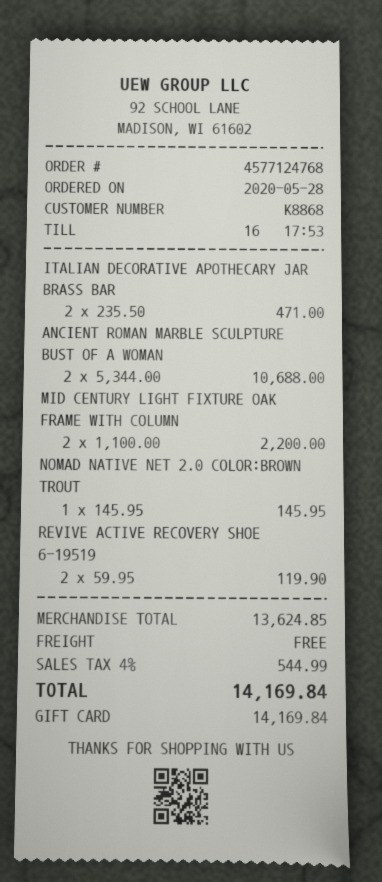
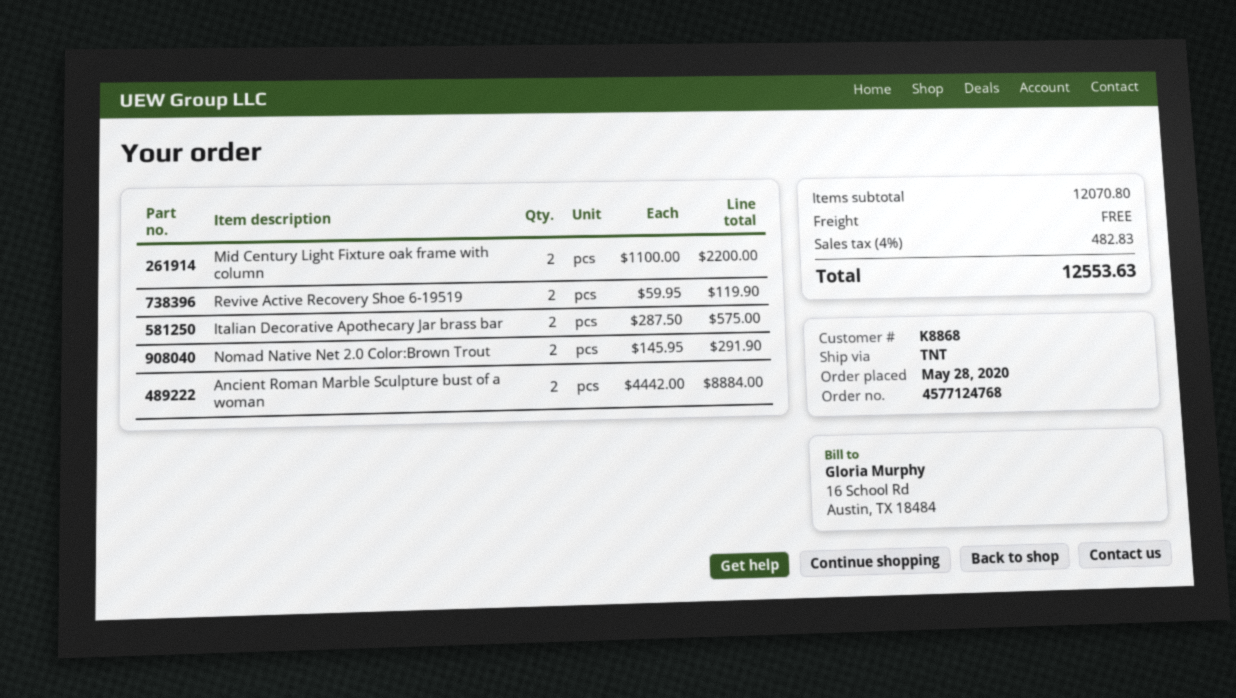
ITALIAN DECORATIVE APOTHECARY JAR BRASS BAR: 2 x 235.50 = 471.00 -> 2 x 287.50 = 575.00
ANCIENT ROMAN MARBLE SCULPTURE BUST OF A WOMAN: 2 x 5344.00 = 10688.00 -> 2 x 4442.00 = 8884.00
NOMAD NATIVE NET 2.0 COLOR:BROWN TROUT: 1 x 145.95 = 145.95 -> 2 x 145.95 = 291.90
subtotal: 13624.85 -> 12070.80
tax: 4% = 544.99 -> 4% = 482.83
total: 14169.84 -> 12553.63

